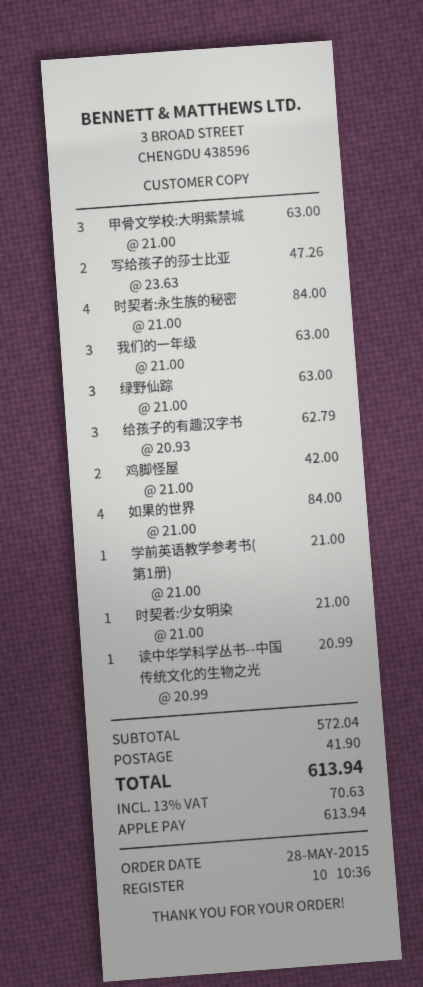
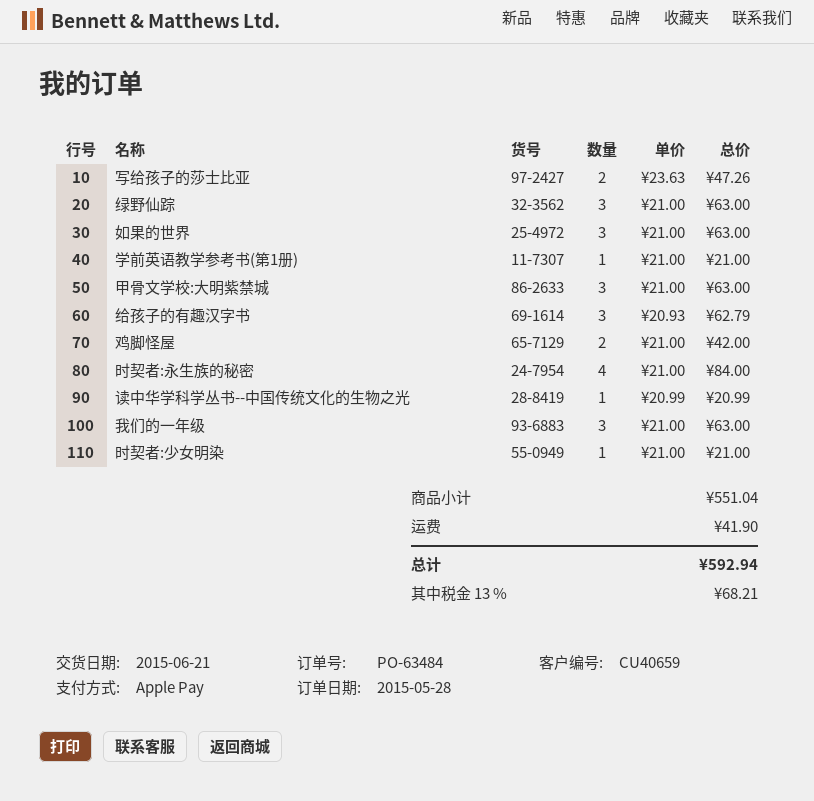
如果的世界: 4 x 21.00 = 84.00 -> 3 x 21.00 = 63.00
subtotal: 572.04 -> 551.04
tax: 13% = 70.63 -> 13% = 68.21
total: 613.94 -> 592.94

